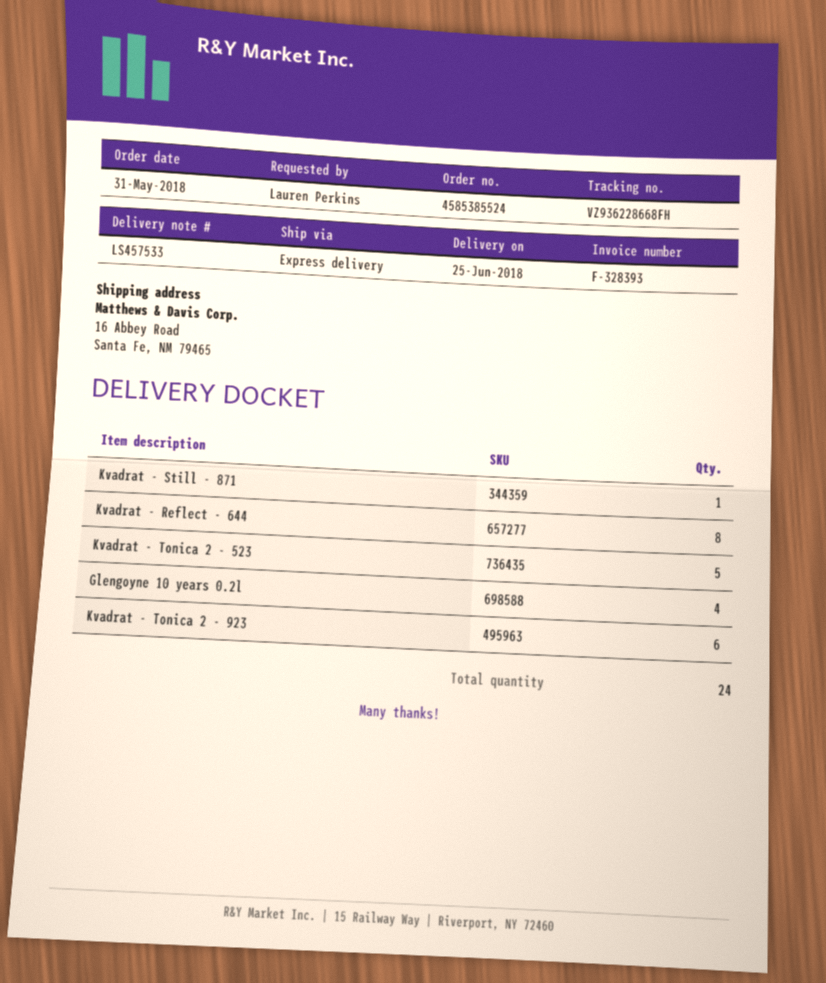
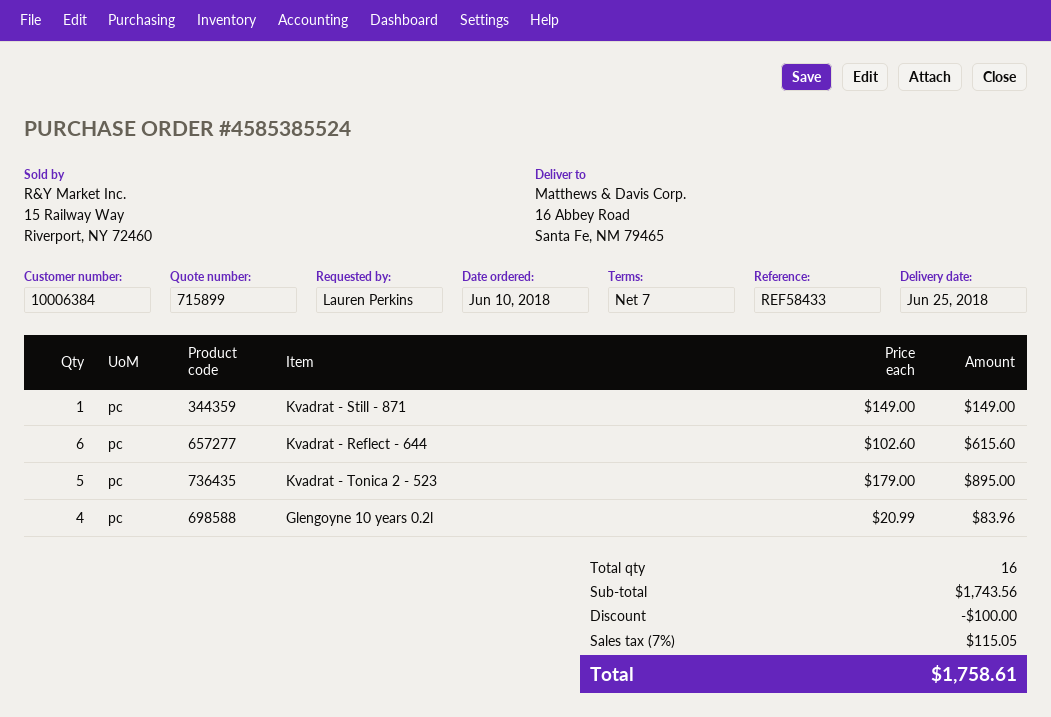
order date: 2018-05-31 -> 2018-06-10
Kvadrat - Reflect - 644: 8 -> 6
Kvadrat - Tonica 2 - 923: 6 -> none
total quantity: 24 -> 16

